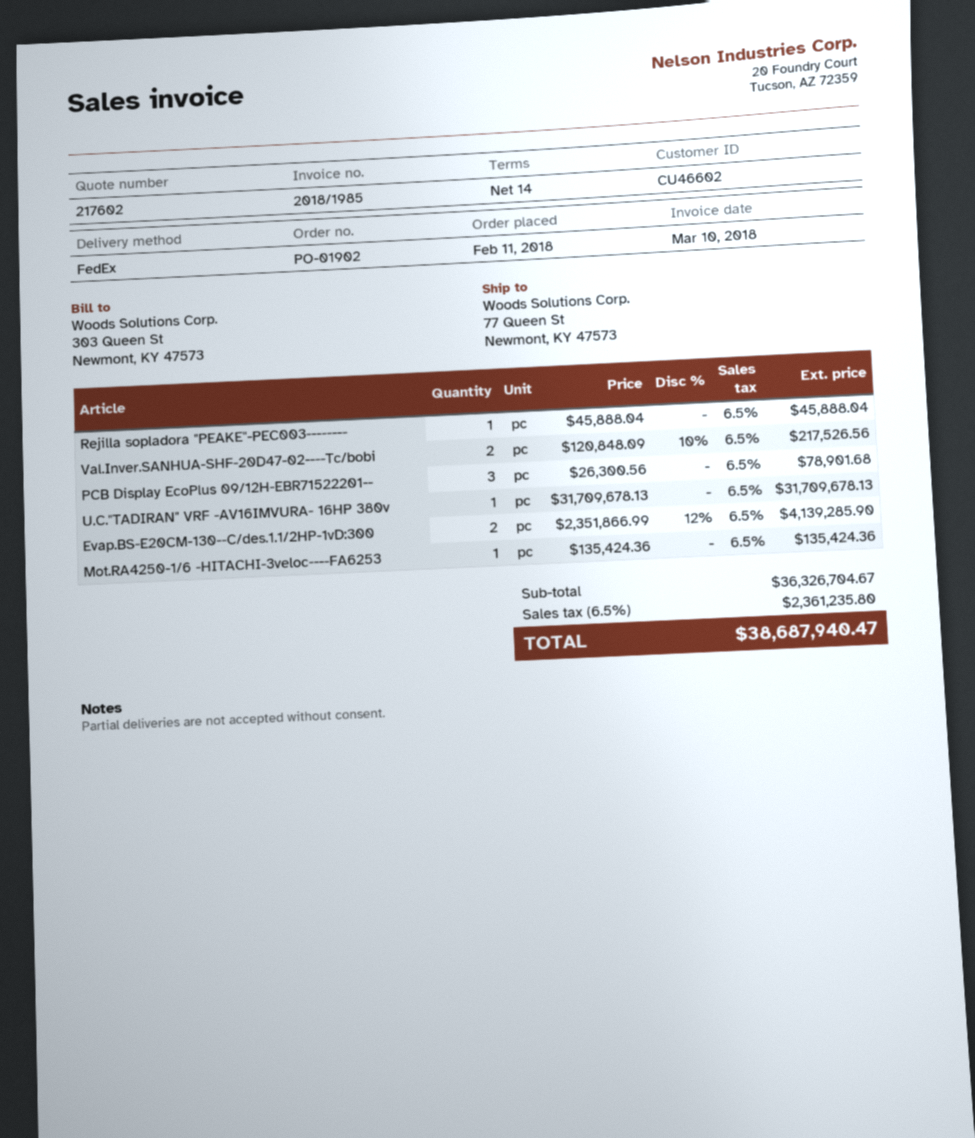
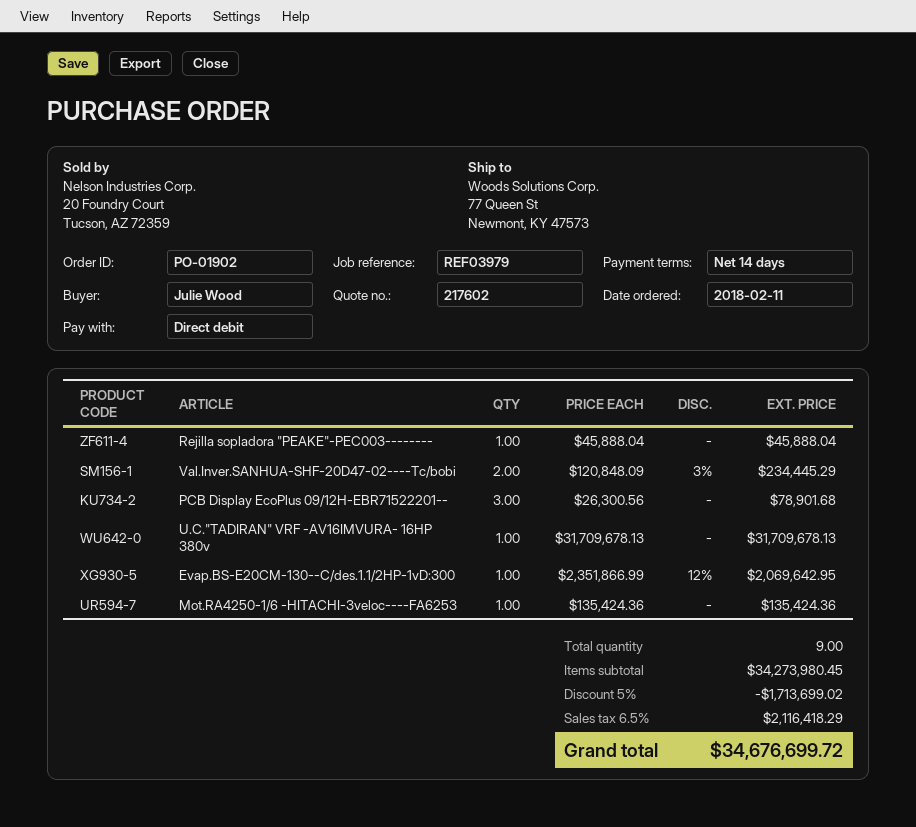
Val.Inver.SANHUA-SHF-20D47-02----Tc/bobi: 2 x 120848.09 - 10% = 217526.56 -> 2 x 120848.09 - 3% = 234445.29
Evap.BS-E20CM-130--C/des.1.1/2HP-1vD:300: 2 x 2351866.99 - 12% = 4139285.90 -> 1 x 2351866.99 - 12% = 2069642.95
subtotal: 36326704.67 -> 34273980.45
discount: none -> 5% = 1713699.02
tax: 6.5% = 2361235.80 -> 6.5% = 2116418.29
total: 38687940.47 -> 34676699.72

